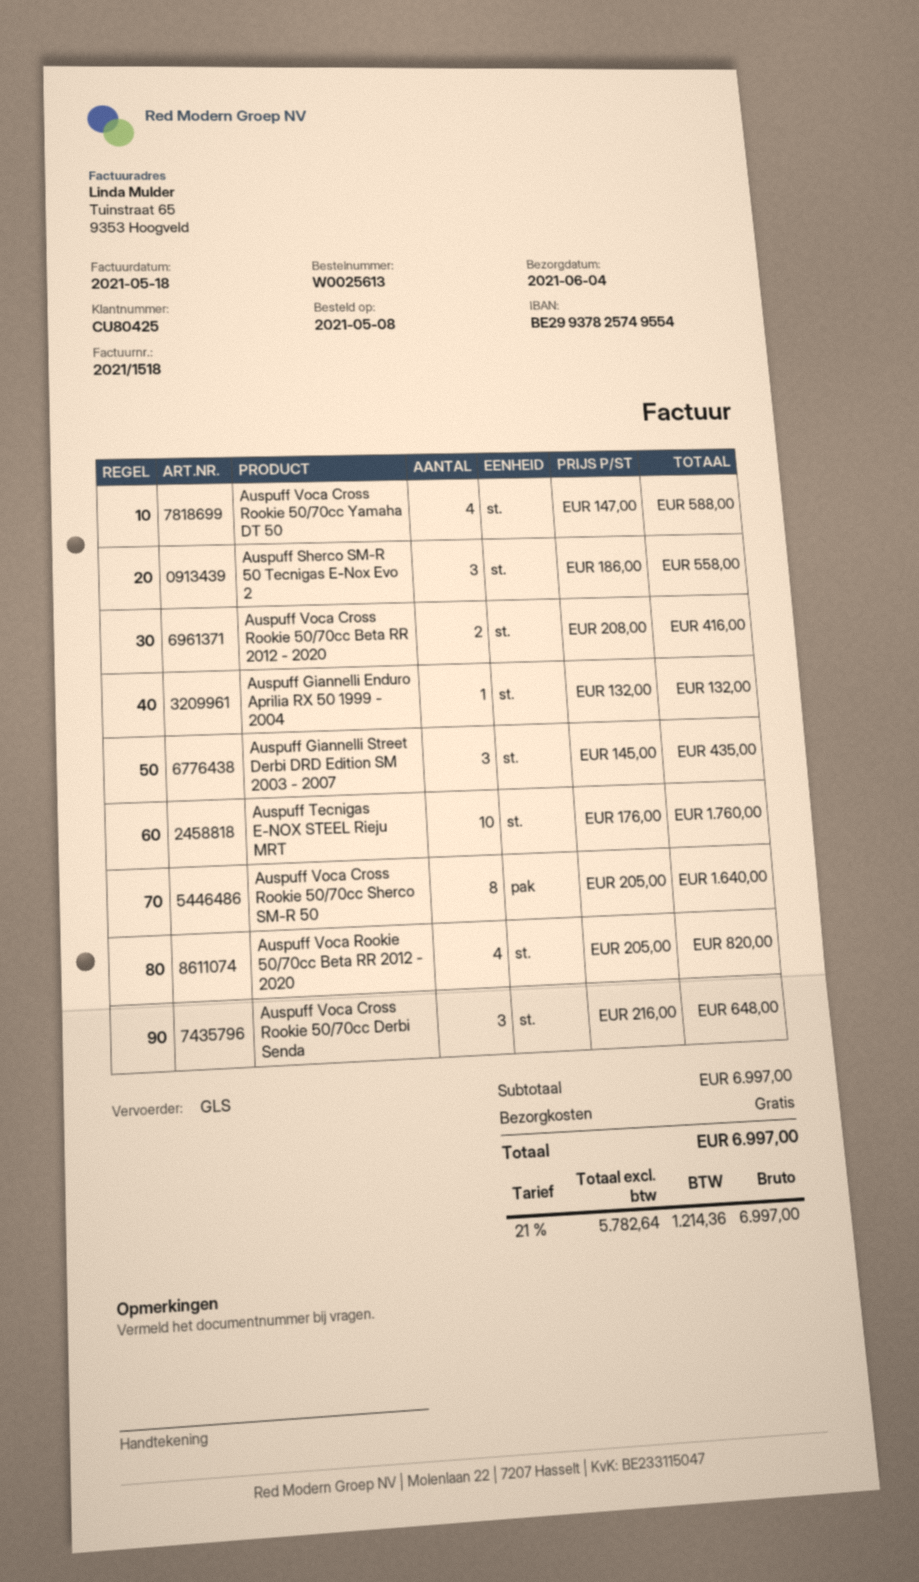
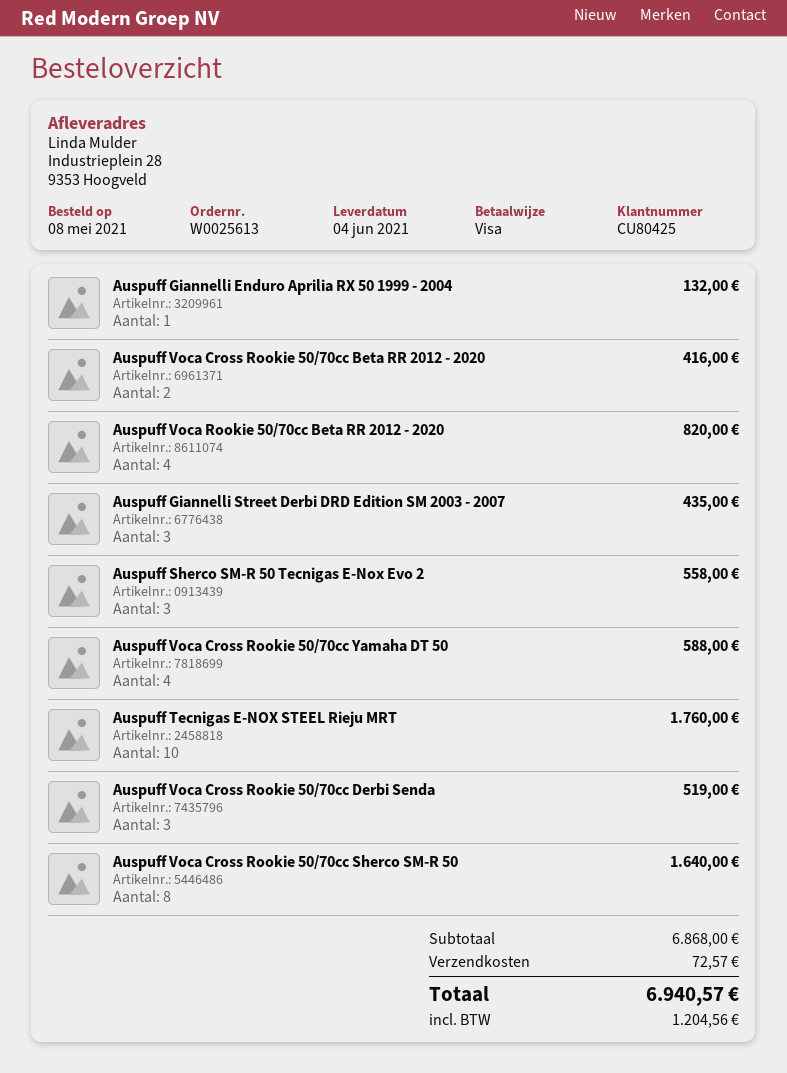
Auspuff Voca Cross Rookie 50/70cc Derbi Senda: 3 for 648.00 -> 3 for 519.00
subtotal: 6997.00 -> 6868.00
shipping: 0.00 -> 72.57
tax: 1214.36 -> 1204.56
total: 6997.00 -> 6940.57

